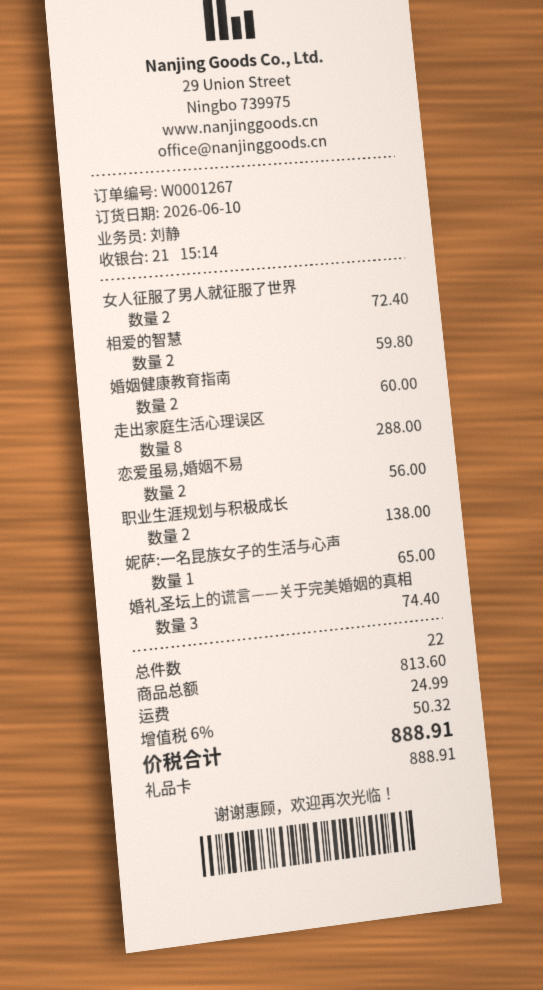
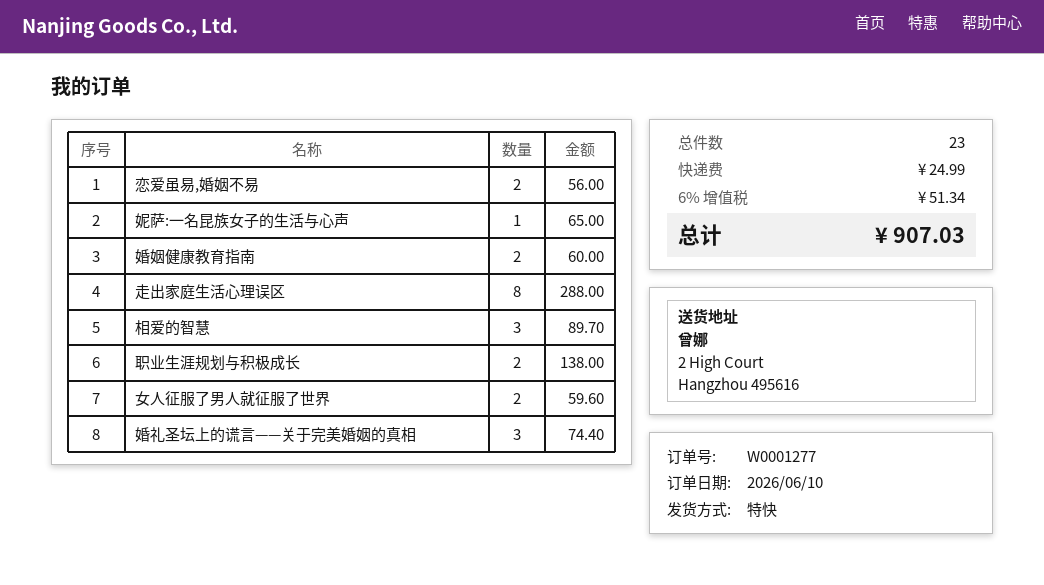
order number: W0001267 -> W0001277
女人征服了男人就征服了世界: 2 for 72.40 -> 2 for 59.60
相爱的智慧: 2 for 59.80 -> 3 for 89.70
total quantity: 22 -> 23
tax: 6% = 50.32 -> 6% = 51.34
total: 888.91 -> 907.03

